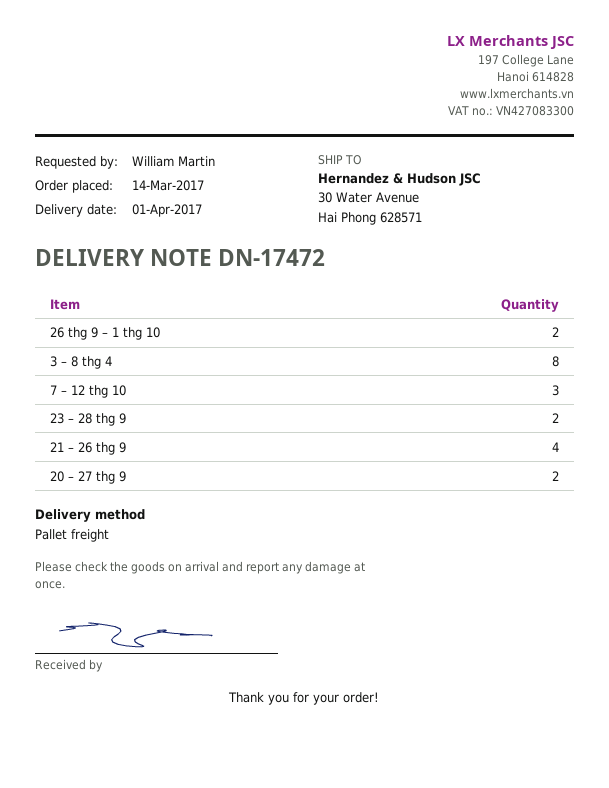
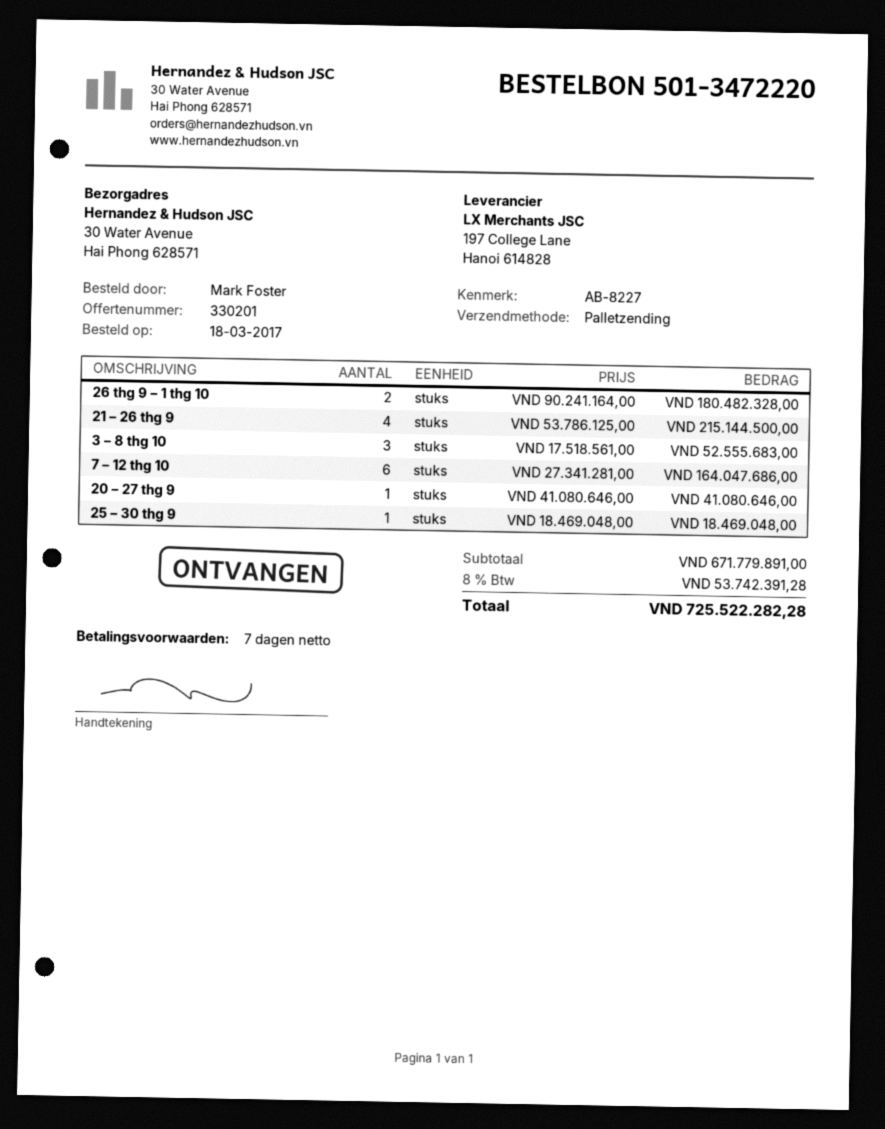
order date: 2017-03-14 -> 2017-03-18
ordered by: William Martin -> Mark Foster
3 – 8 thg 4: 8 -> none
7 – 12 thg 10: 3 -> 6
23 – 28 thg 9: 2 -> none
20 – 27 thg 9: 2 -> 1
3 – 8 thg 10: none -> 3
25 – 30 thg 9: none -> 1

